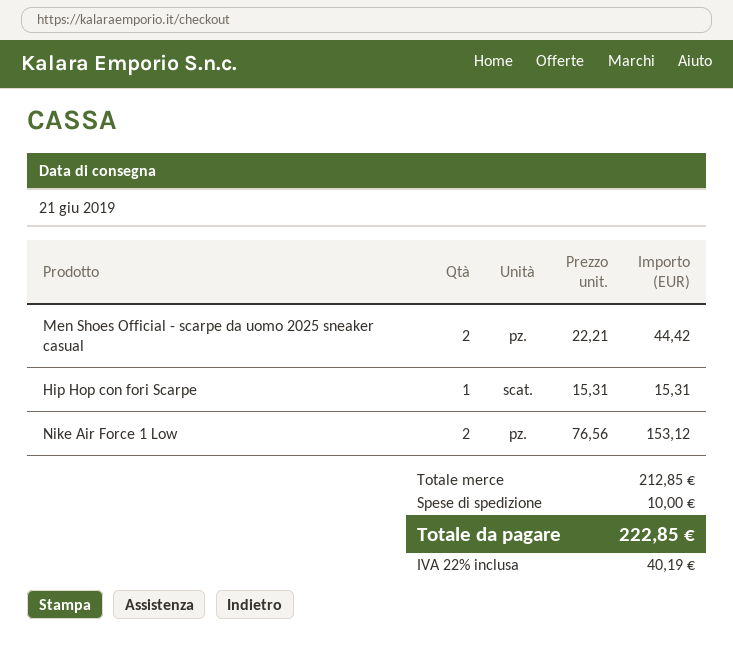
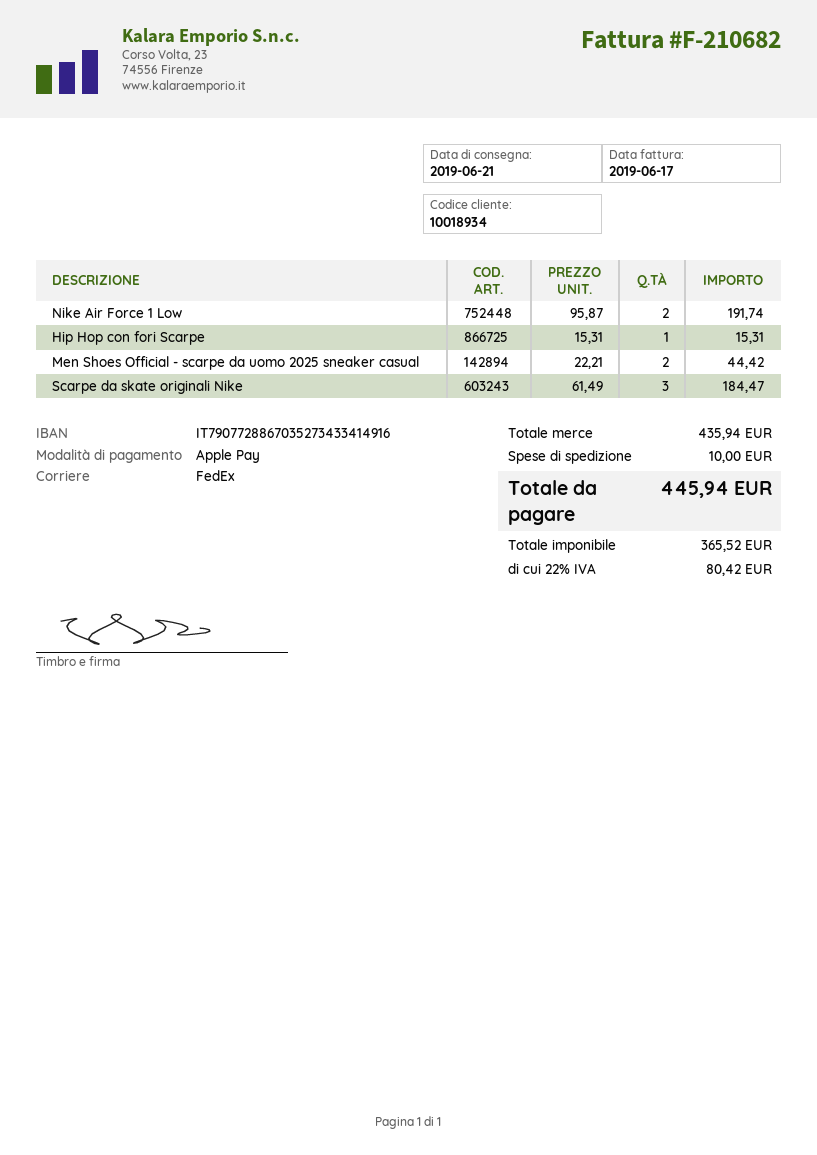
Nike Air Force 1 Low: 2 x 76.56 = 153.12 -> 2 x 95.87 = 191.74
Scarpe da skate originali Nike: none -> 3 x 61.49 = 184.47
subtotal: 212.85 -> 435.94
tax: 22% = 40.19 -> 22% = 80.42
total: 222.85 -> 445.94

